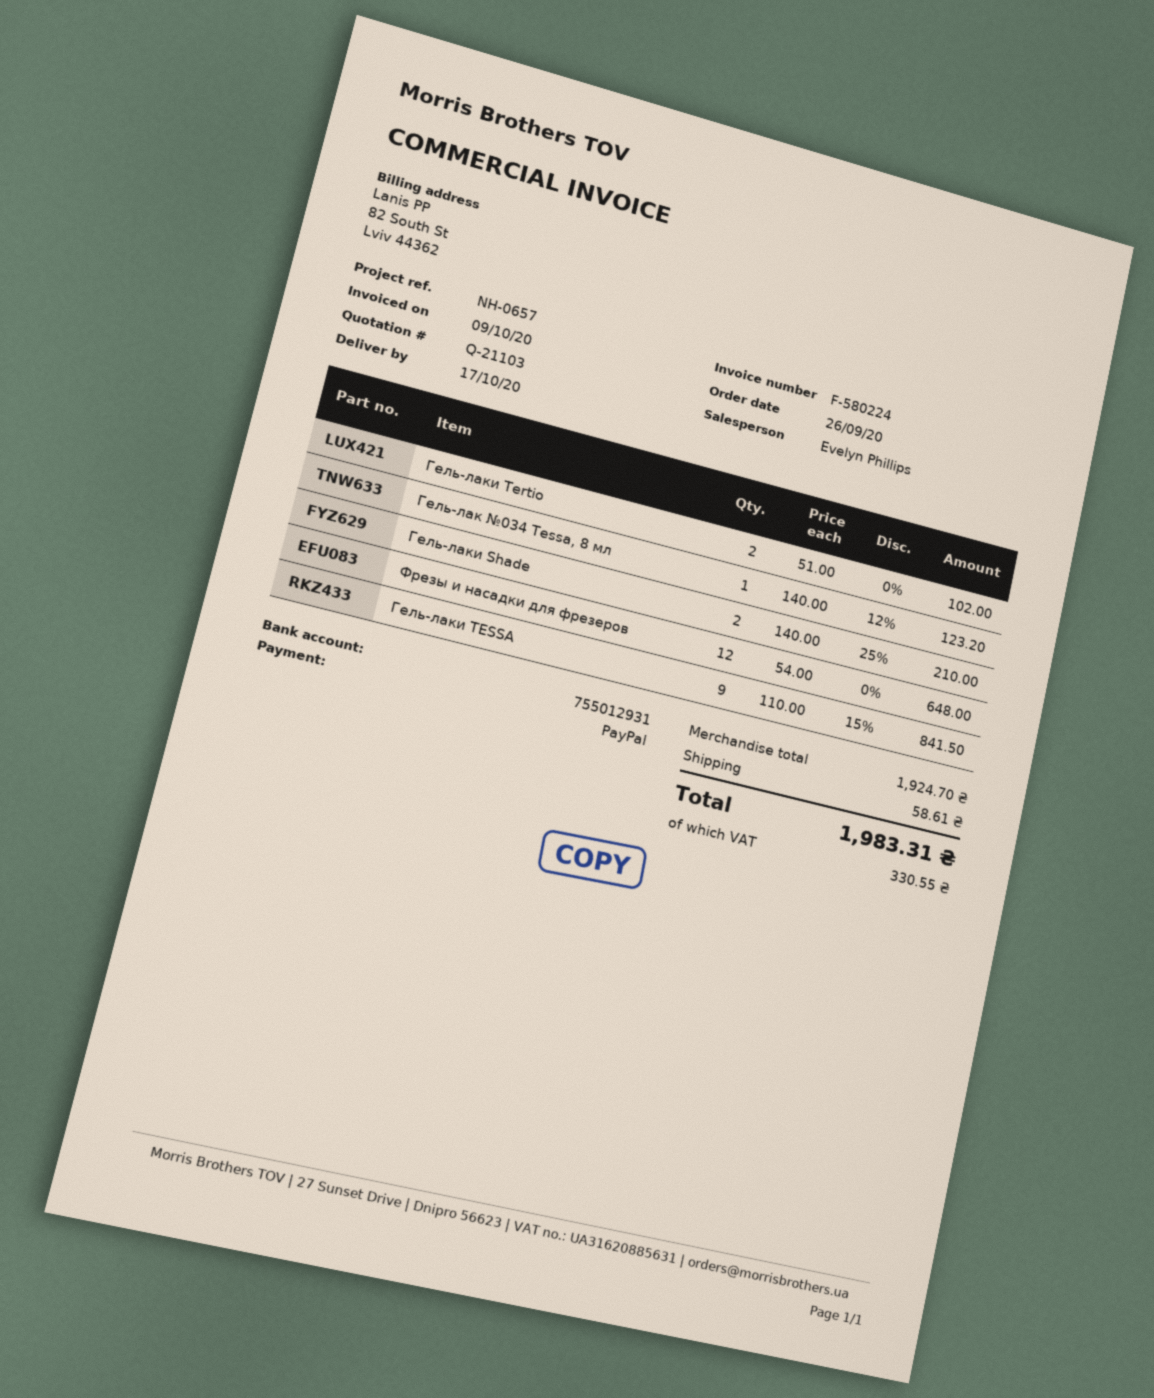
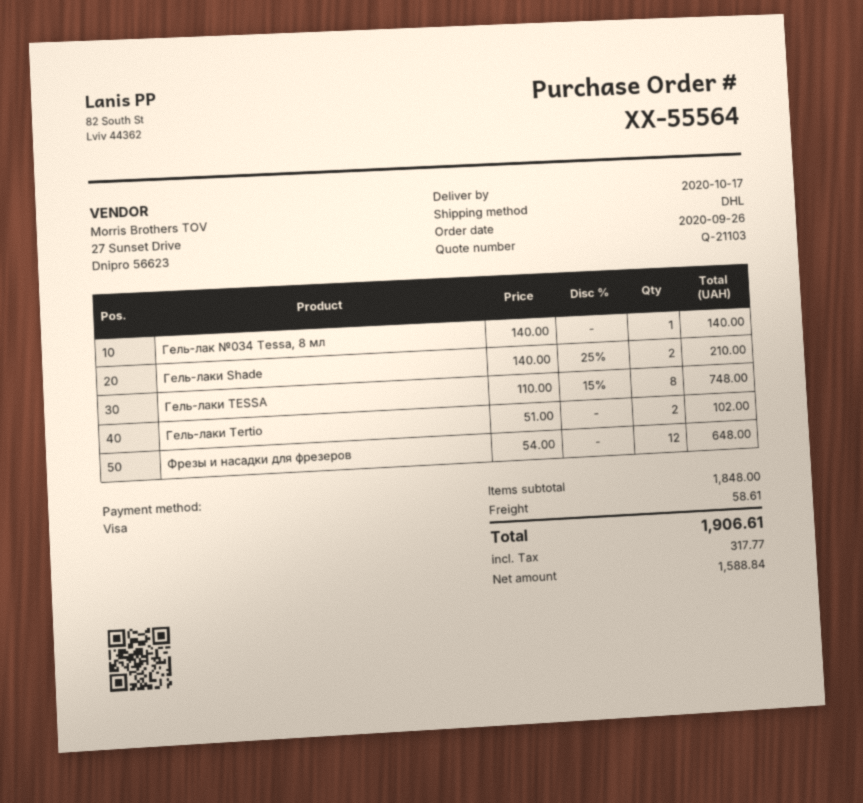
payment method: PayPal -> Visa
Гель-лак №034 Tessa, 8 мл: 1 x 140.00 - 12% = 123.20 -> 1 x 140.00 = 140.00
Гель-лаки TESSA: 9 x 110.00 - 15% = 841.50 -> 8 x 110.00 - 15% = 748.00
subtotal: 1924.70 -> 1848.00
tax: 330.55 -> 317.77
total: 1983.31 -> 1906.61

